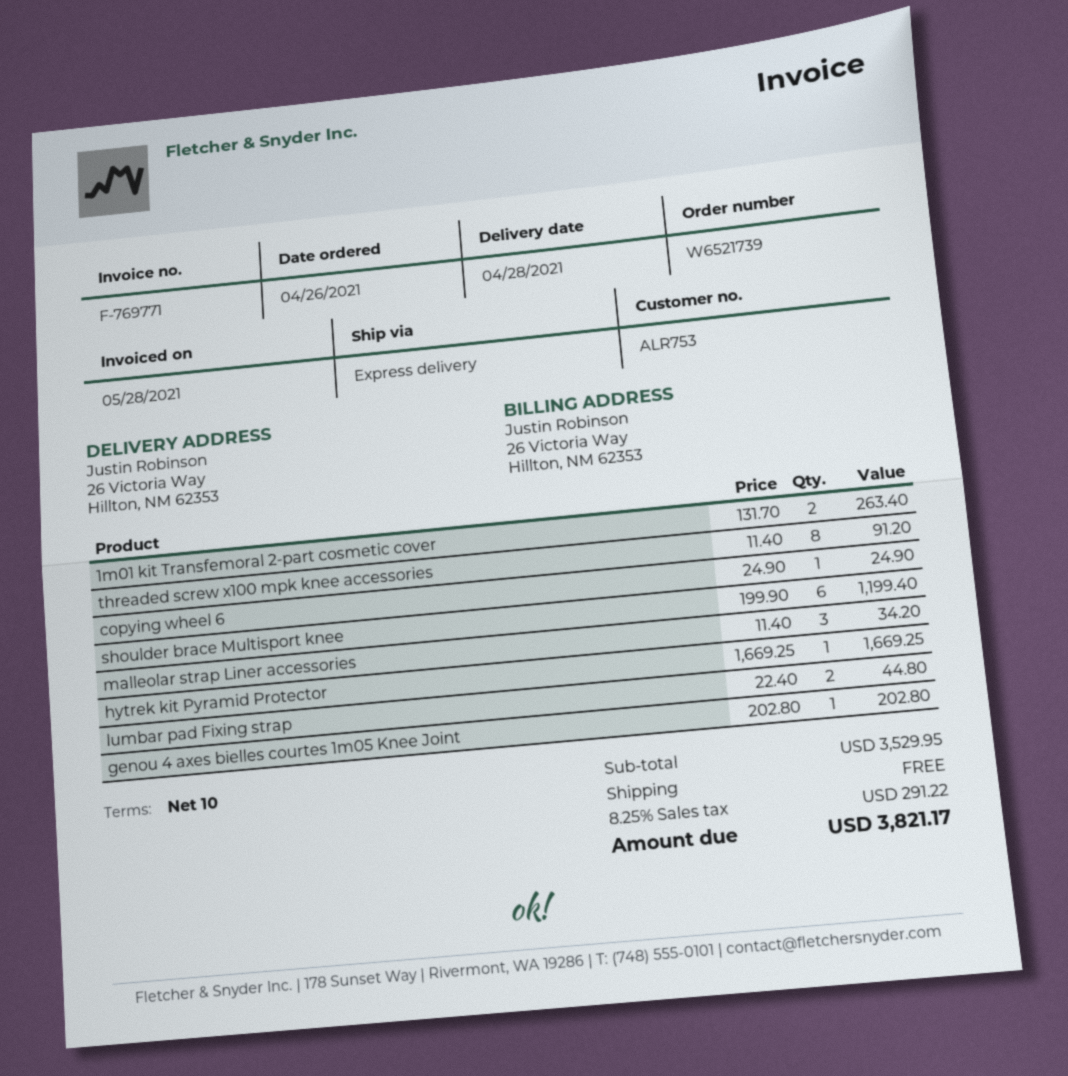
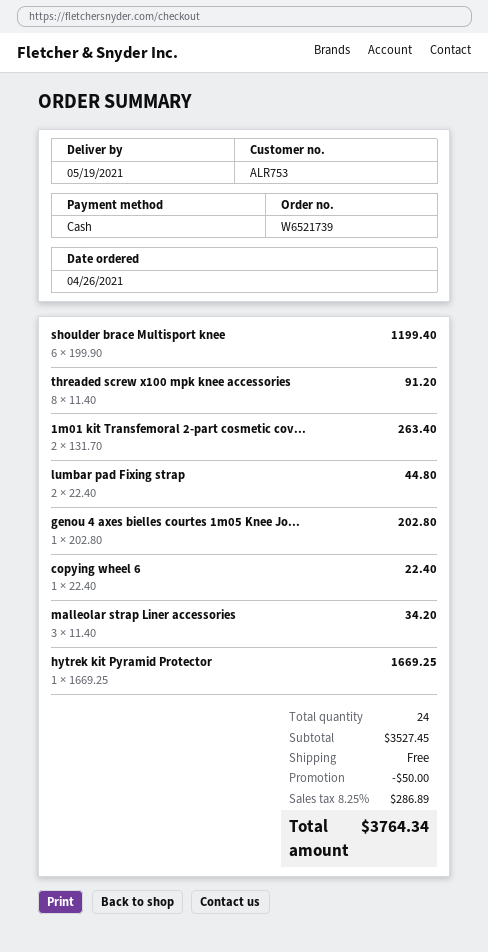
delivery date: 2021-04-28 -> 2021-05-19
copying wheel 6: 1 x 24.90 = 24.90 -> 1 x 22.40 = 22.40
subtotal: 3529.95 -> 3527.45
discount: none -> 50.00
tax: 8.25% = 291.22 -> 8.25% = 286.89
total: 3821.17 -> 3764.34

